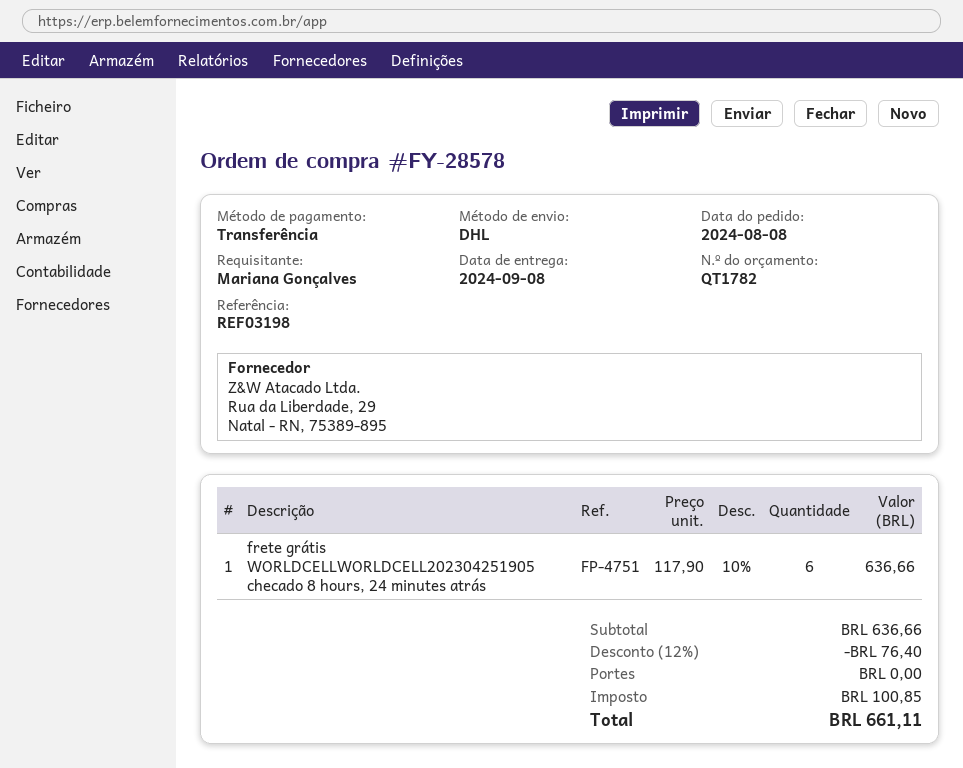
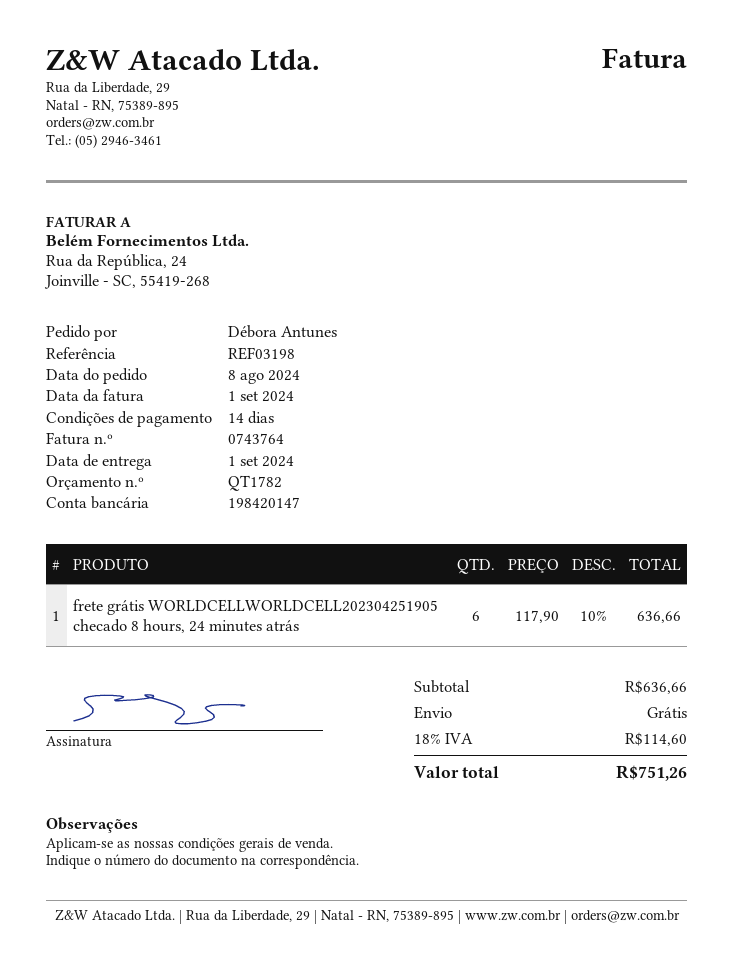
delivery date: 2024-09-08 -> 2024-09-01
ordered by: Mariana Gonçalves -> Débora Antunes
discount: 12% = 76.40 -> none
tax: 100.85 -> 114.60
total: 661.11 -> 751.26

